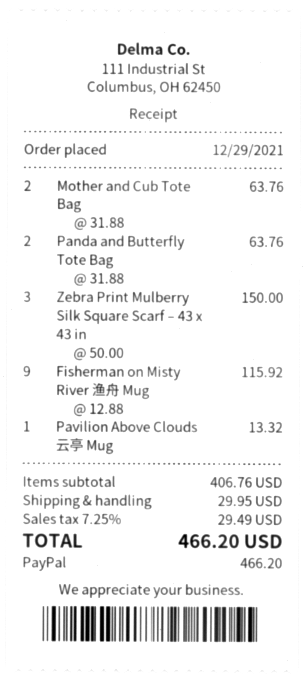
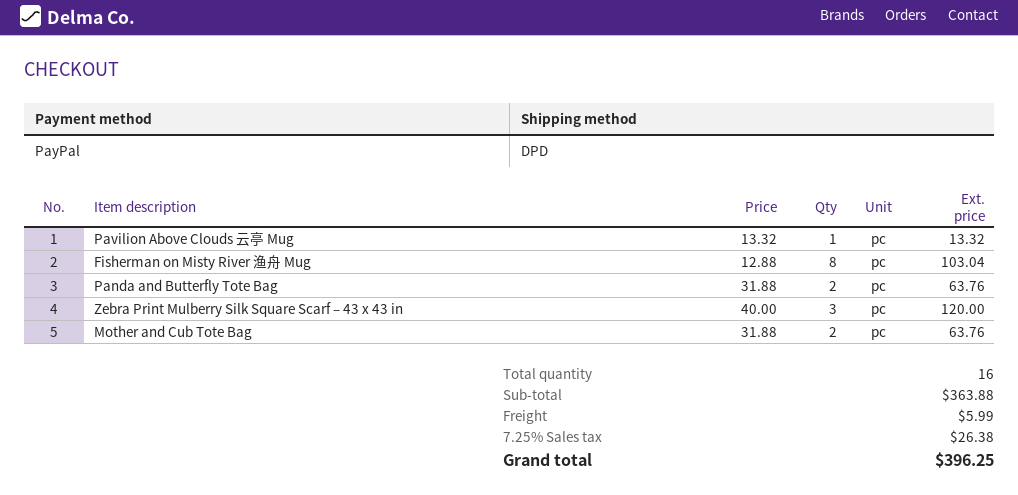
Zebra Print Mulberry Silk Square Scarf – 43 x 43 in: 3 x 50.00 = 150.00 -> 3 x 40.00 = 120.00
Fisherman on Misty River 渔舟 Mug: 9 x 12.88 = 115.92 -> 8 x 12.88 = 103.04
subtotal: 406.76 -> 363.88
shipping: 29.95 -> 5.99
tax: 7.25% = 29.49 -> 7.25% = 26.38
total: 466.20 -> 396.25

